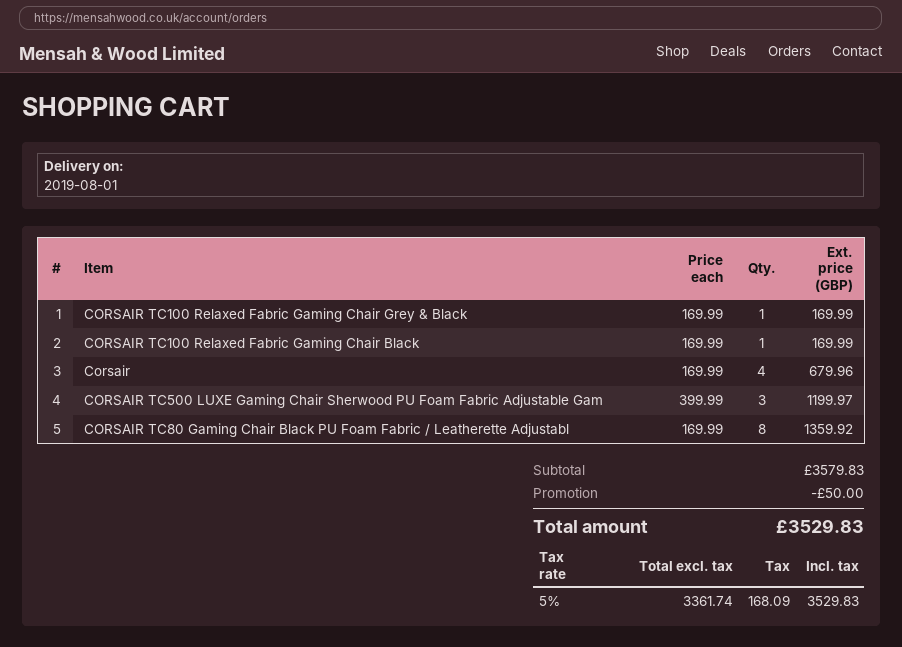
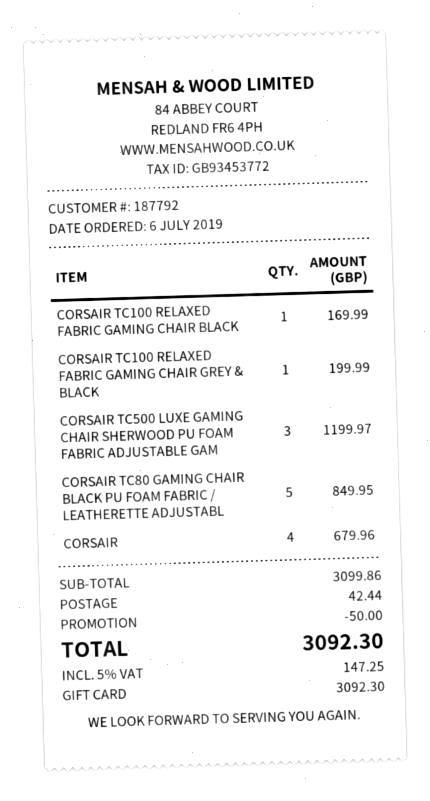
CORSAIR TC100 Relaxed Fabric Gaming Chair Grey & Black: 1 for 169.99 -> 1 for 199.99
CORSAIR TC80 Gaming Chair Black PU Foam Fabric / Leatherette Adjustabl: 8 for 1359.92 -> 5 for 849.95
subtotal: 3579.83 -> 3099.86
shipping: none -> 42.44
tax: 5% = 168.09 -> 5% = 147.25
total: 3529.83 -> 3092.30

